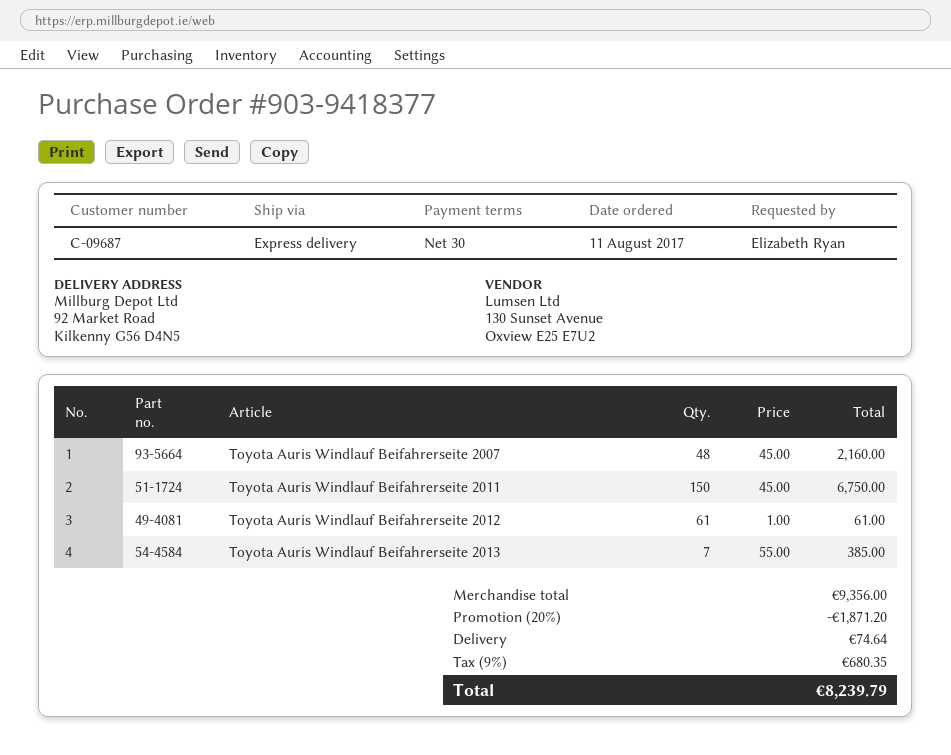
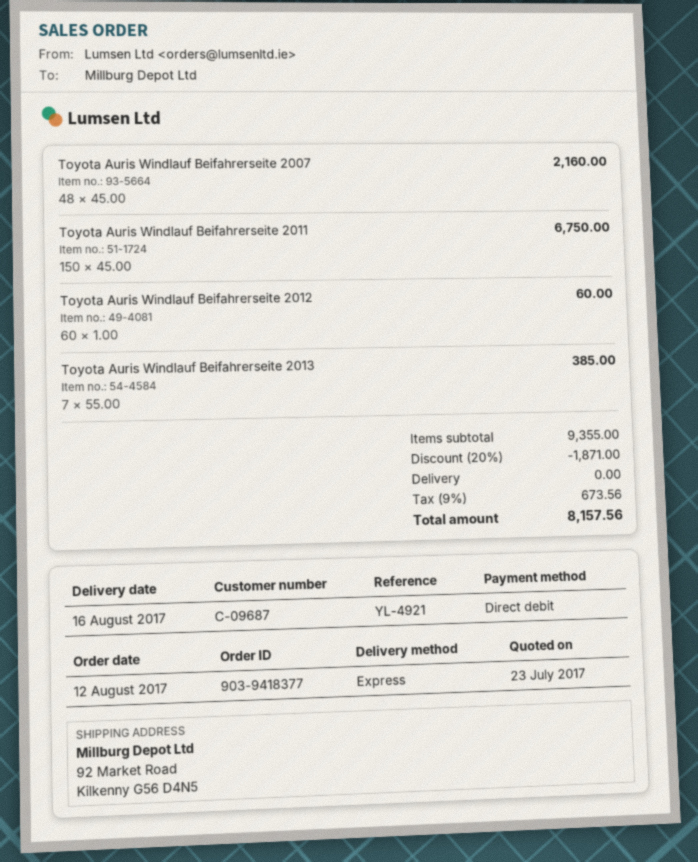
order date: 2017-08-11 -> 2017-08-12
Toyota Auris Windlauf Beifahrerseite 2012: 61 x 1.00 = 61.00 -> 60 x 1.00 = 60.00
subtotal: 9356.00 -> 9355.00
discount: 20% = 1871.20 -> 20% = 1871.00
shipping: 74.64 -> 0.00
tax: 9% = 680.35 -> 9% = 673.56
total: 8239.79 -> 8157.56

